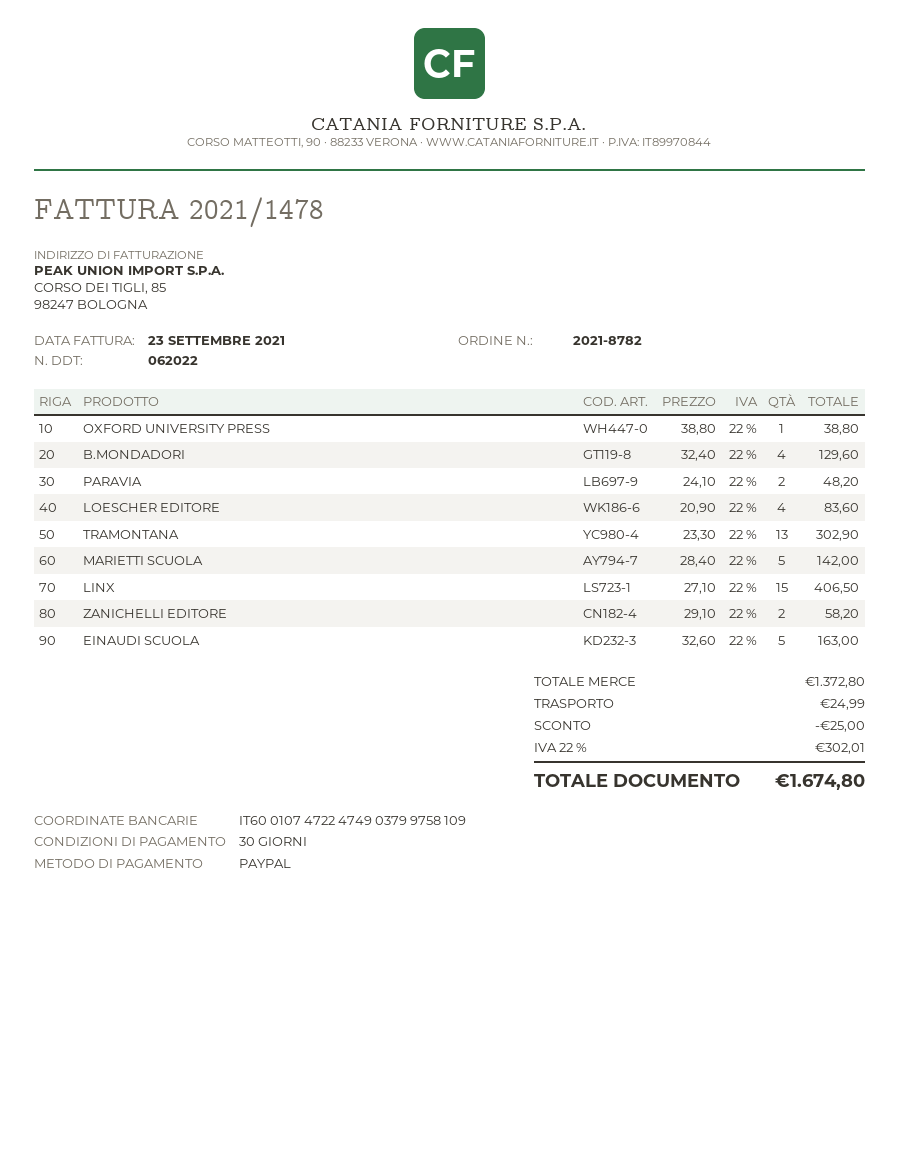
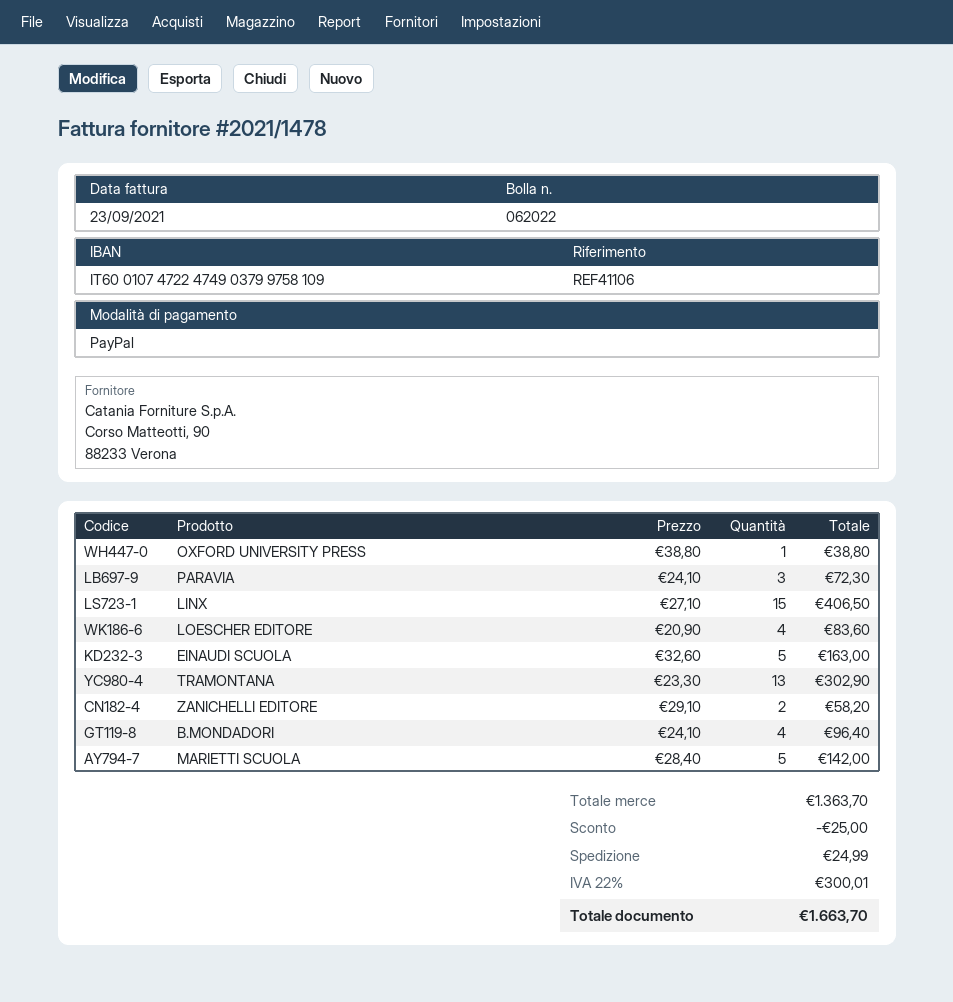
B.MONDADORI: 4 x 32.40 = 129.60 -> 4 x 24.10 = 96.40
PARAVIA: 2 x 24.10 = 48.20 -> 3 x 24.10 = 72.30
subtotal: 1372.80 -> 1363.70
tax: 22% = 302.01 -> 22% = 300.01
total: 1674.80 -> 1663.70

